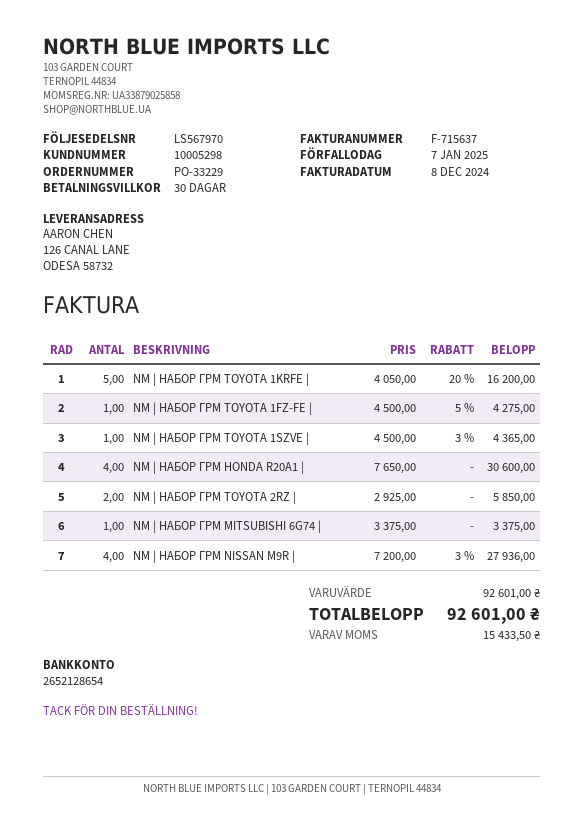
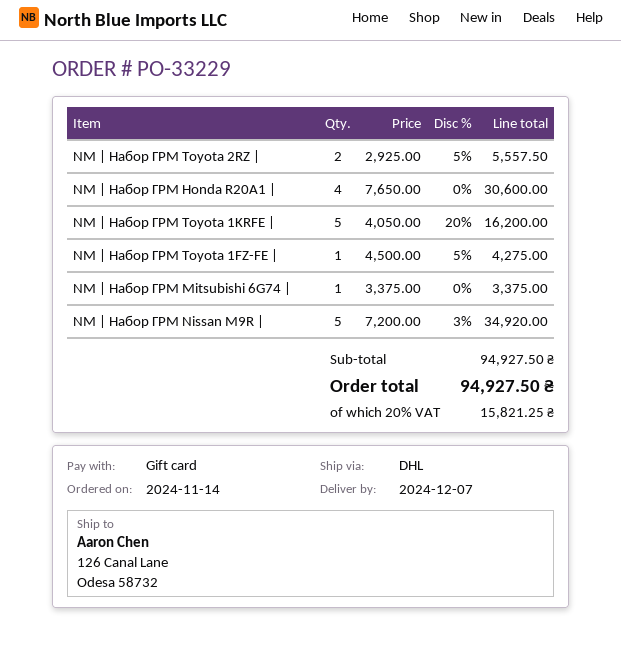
NM | НАБОР ГРМ TOYOTA 1SZVE |: 1 x 4500.00 - 3% = 4365.00 -> none
NM | НАБОР ГРМ TOYOTA 2RZ |: 2 x 2925.00 = 5850.00 -> 2 x 2925.00 - 5% = 5557.50
NM | НАБОР ГРМ NISSAN M9R |: 4 x 7200.00 - 3% = 27936.00 -> 5 x 7200.00 - 3% = 34920.00
subtotal: 92601.00 -> 94927.50
tax: 15433.50 -> 15821.25
total: 92601.00 -> 94927.50

